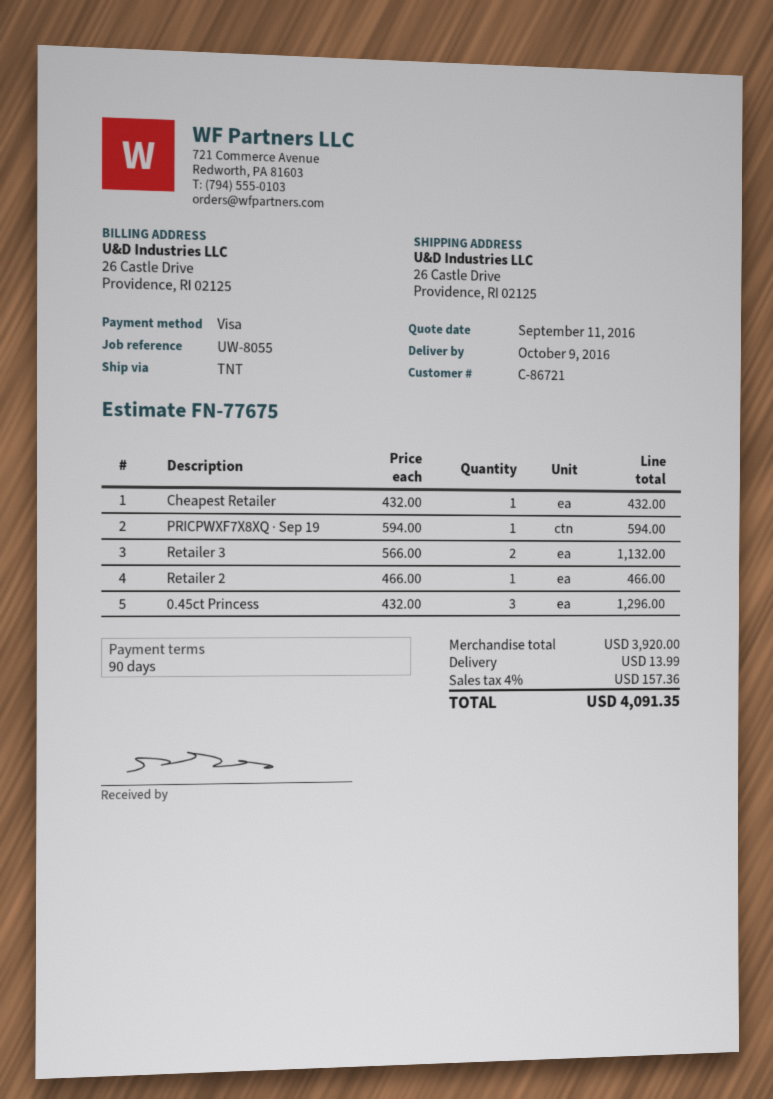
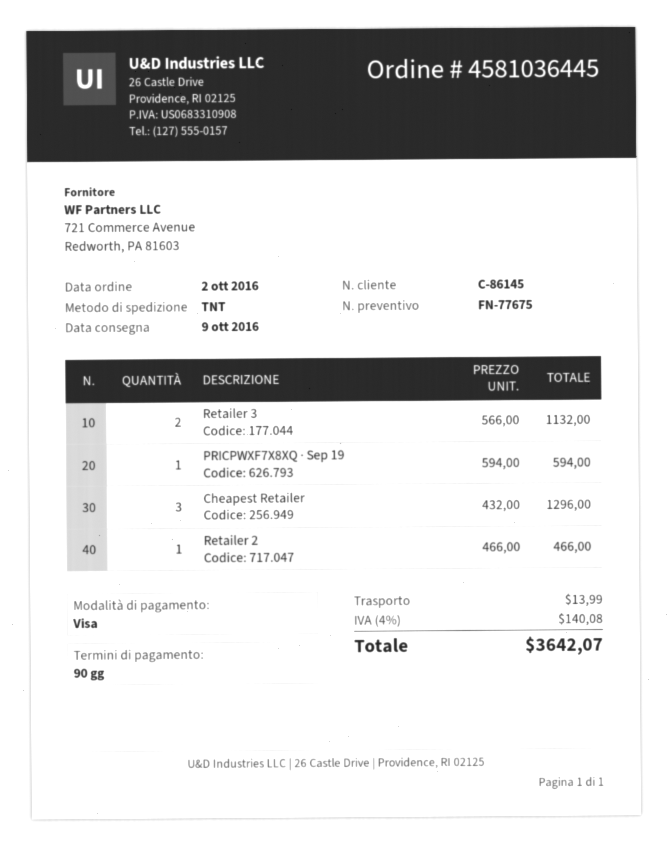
customer number: C-86721 -> C-86145
Cheapest Retailer: 1 x 432.00 = 432.00 -> 3 x 432.00 = 1296.00
0.45ct Princess: 3 x 432.00 = 1296.00 -> none
tax: 4% = 157.36 -> 4% = 140.08
total: 4091.35 -> 3642.07

